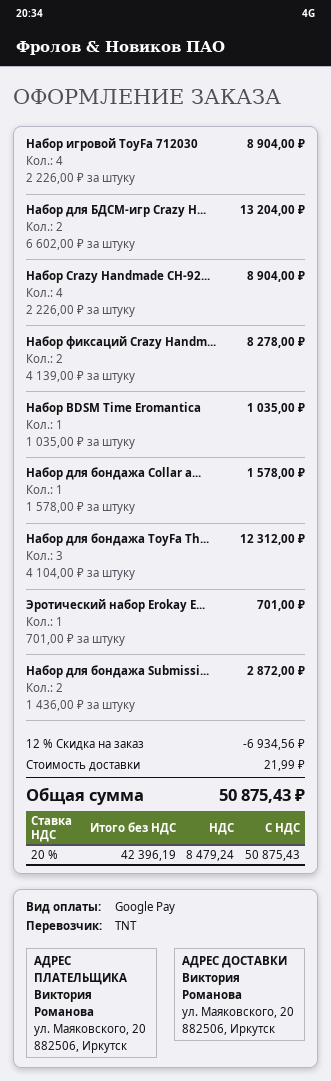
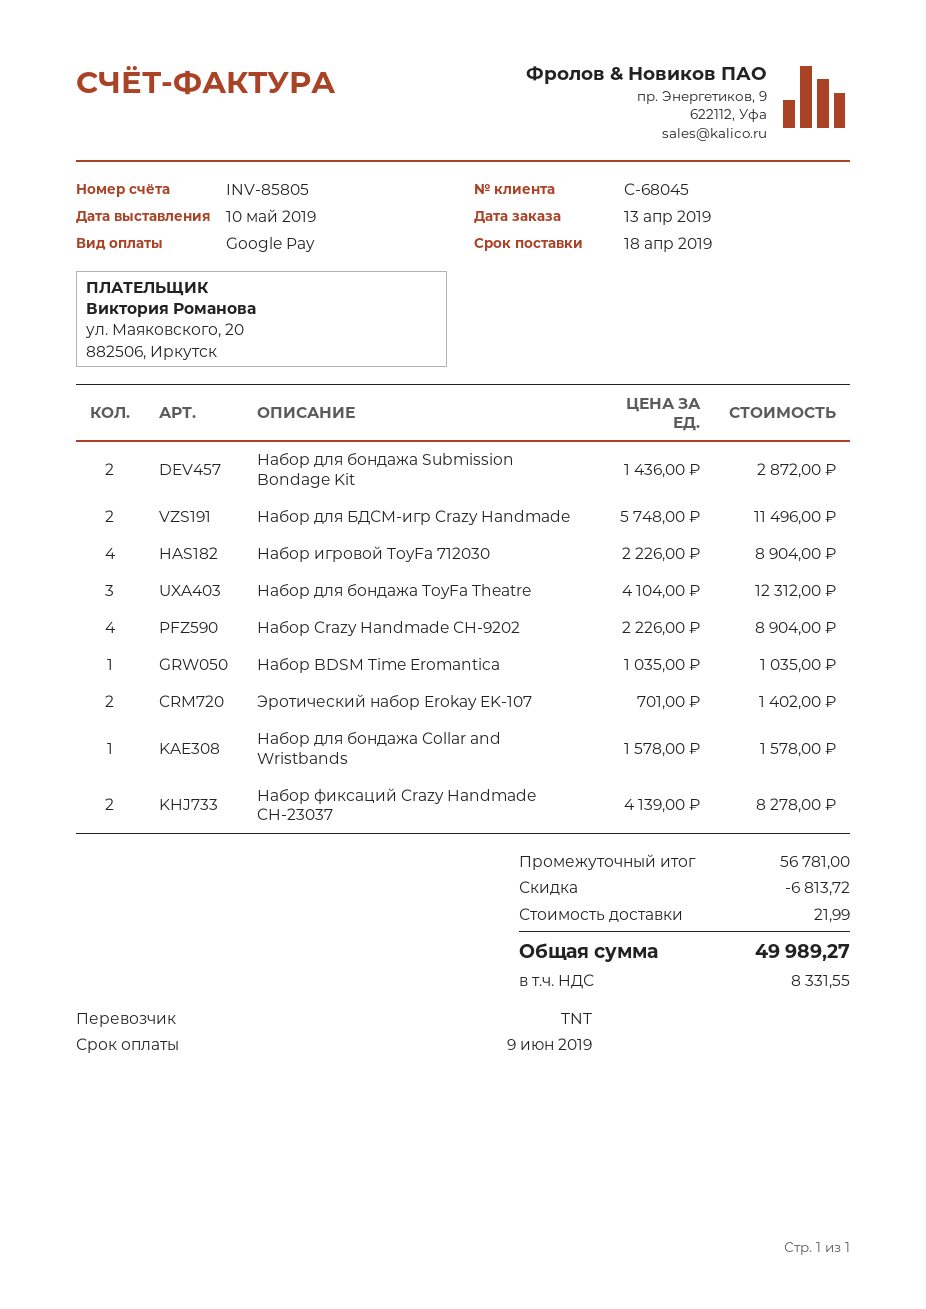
Набор для БДСМ-игр Crazy H...: 2 x 6602.00 = 13204.00 -> 2 x 5748.00 = 11496.00
Эротический набор Erokay E...: 1 x 701.00 = 701.00 -> 2 x 701.00 = 1402.00
discount: 6934.56 -> 6813.72
tax: 8479.24 -> 8331.55
total: 50875.43 -> 49989.27

